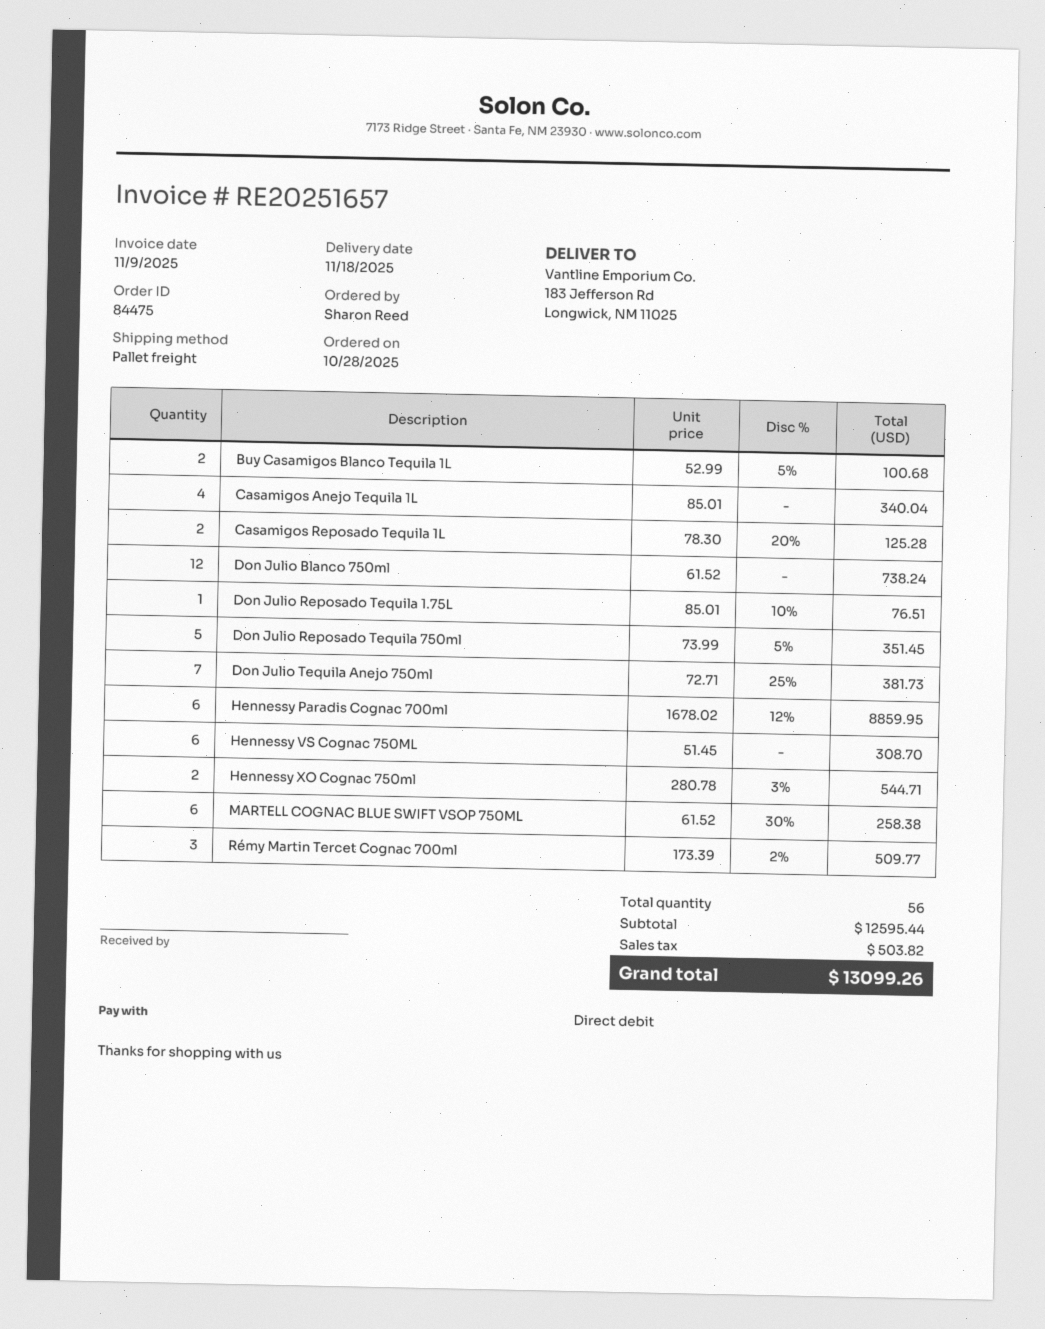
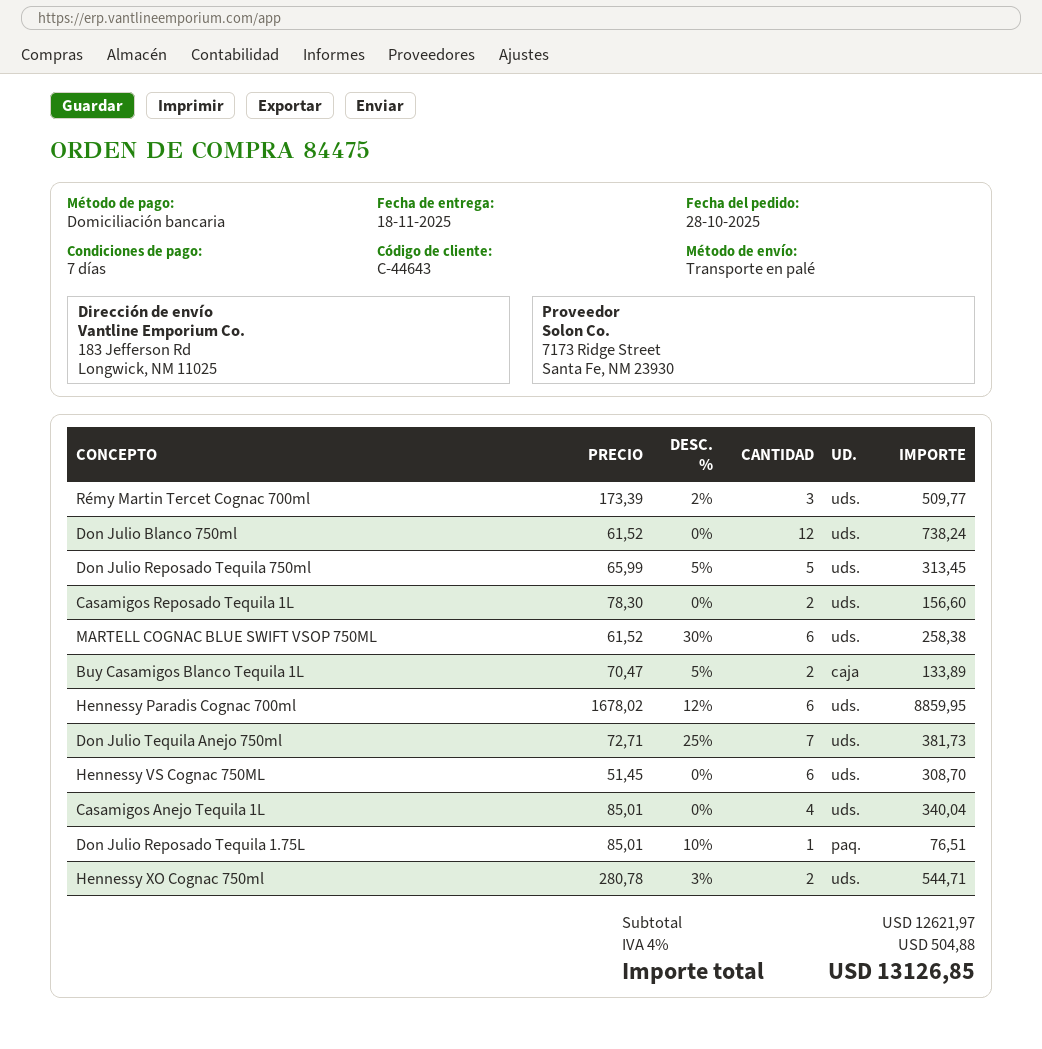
Buy Casamigos Blanco Tequila 1L: 2 x 52.99 - 5% = 100.68 -> 2 x 70.47 - 5% = 133.89
Casamigos Reposado Tequila 1L: 2 x 78.30 - 20% = 125.28 -> 2 x 78.30 = 156.60
Don Julio Reposado Tequila 750ml: 5 x 73.99 - 5% = 351.45 -> 5 x 65.99 - 5% = 313.45
subtotal: 12595.44 -> 12621.97
tax: 503.82 -> 504.88
total: 13099.26 -> 13126.85

